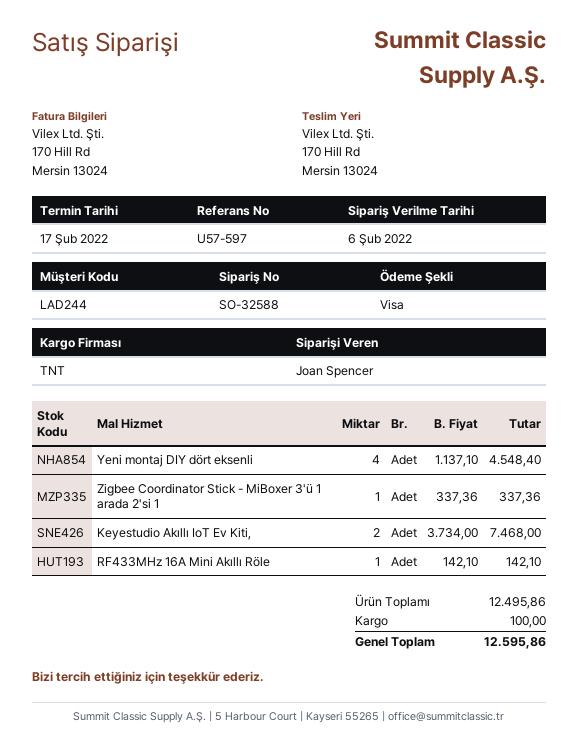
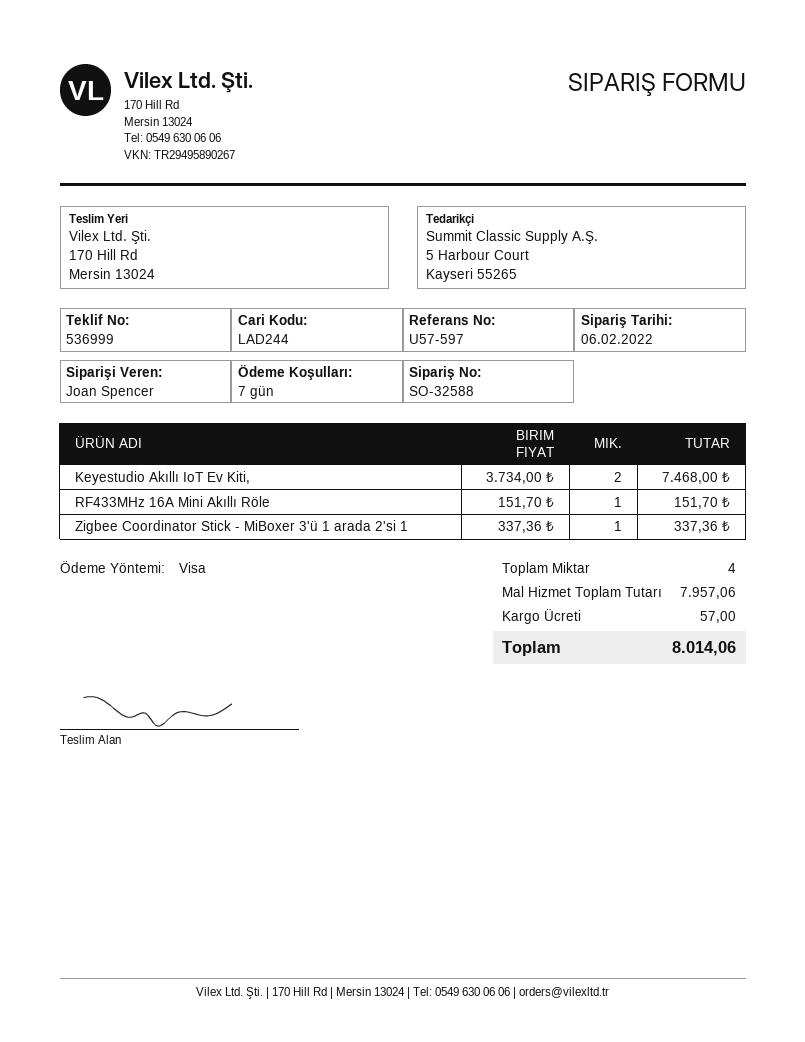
Yeni montaj DIY dört eksenli: 4 x 1137.10 = 4548.40 -> none
RF433MHz 16A Mini Akıllı Röle: 1 x 142.10 = 142.10 -> 1 x 151.70 = 151.70
subtotal: 12495.86 -> 7957.06
shipping: 100.00 -> 57.00
total: 12595.86 -> 8014.06

